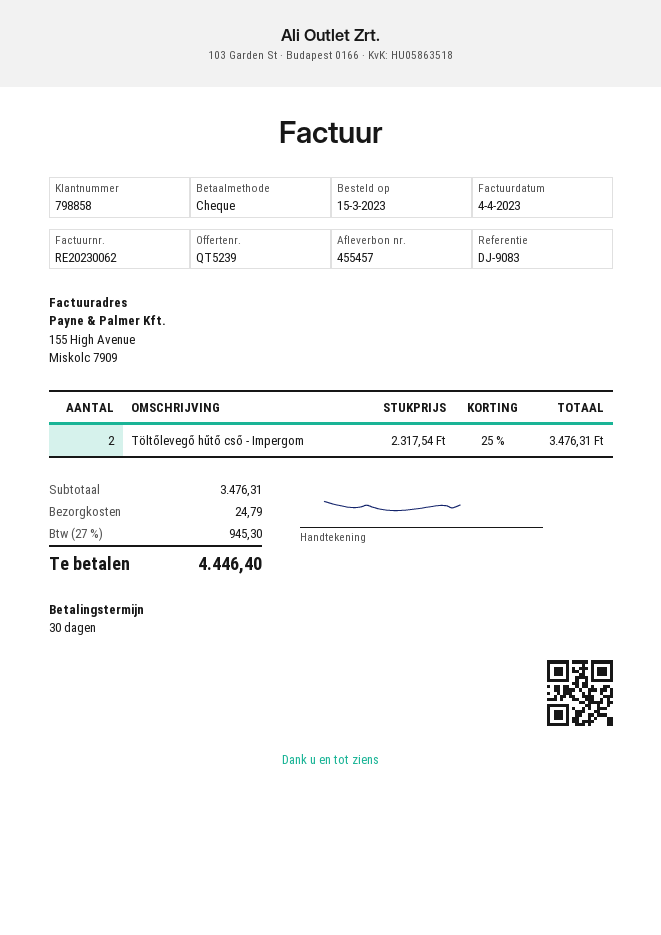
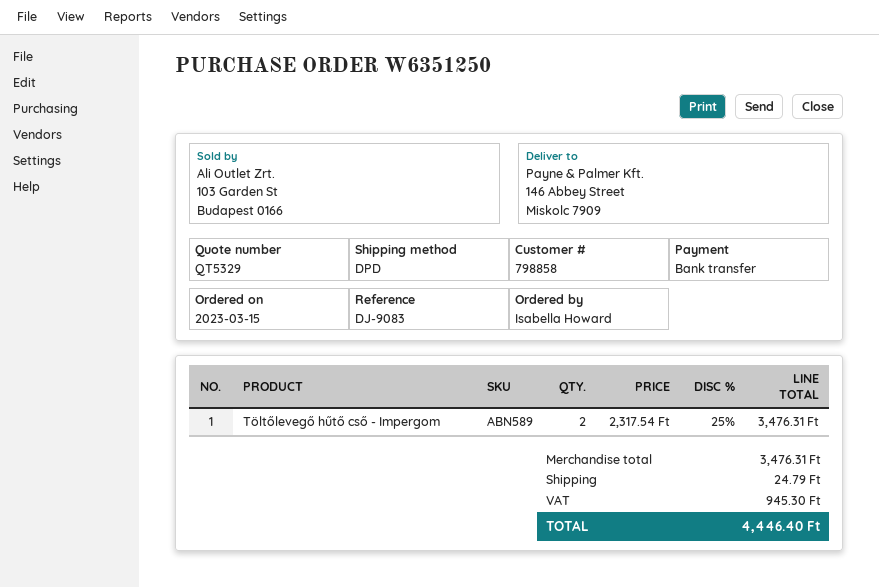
quote number: QT5239 -> QT5329
payment method: cheque -> bank transfer

